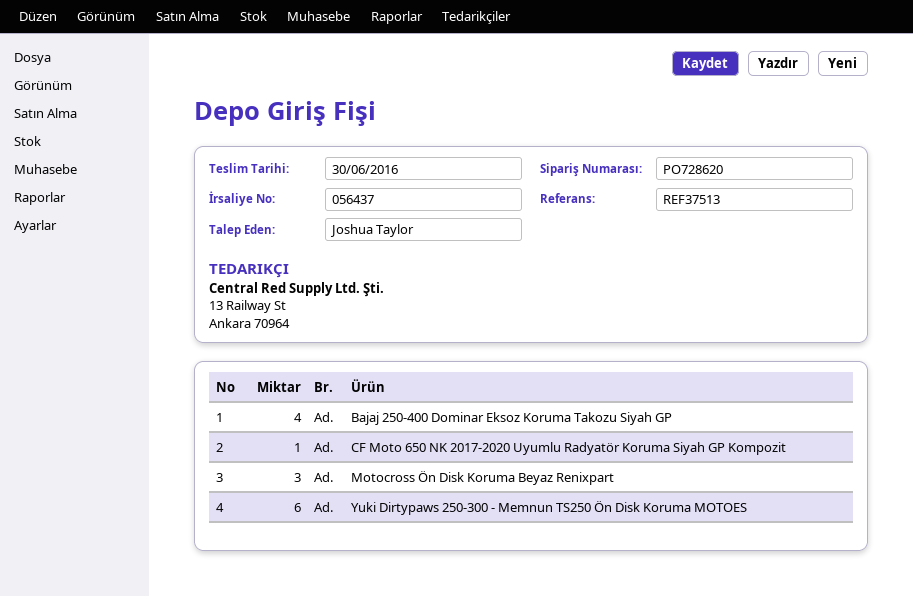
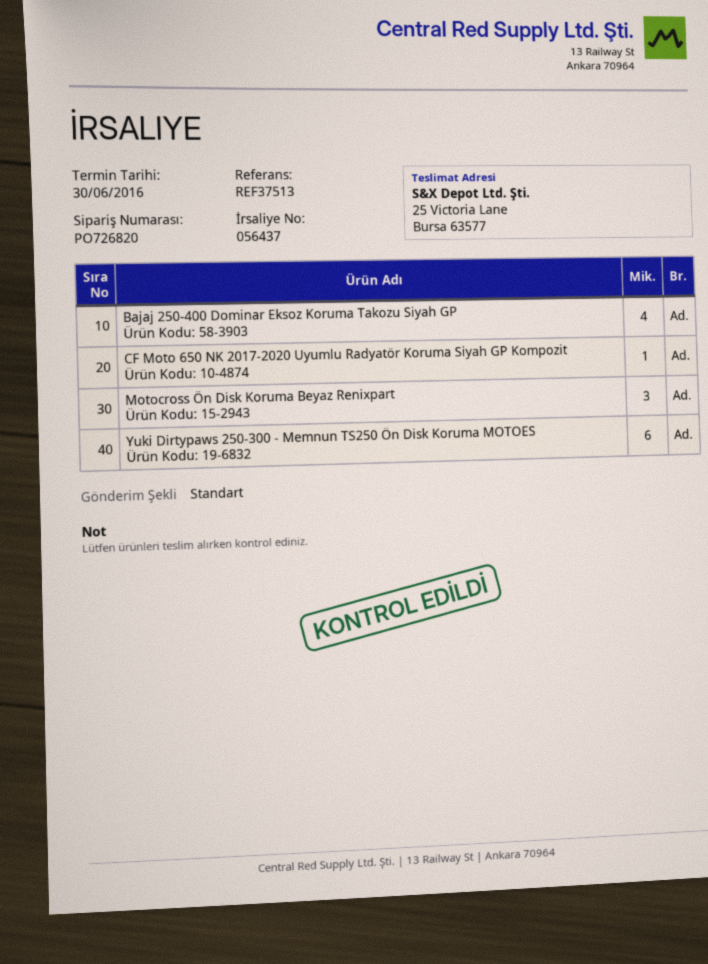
order number: PO728620 -> PO726820

